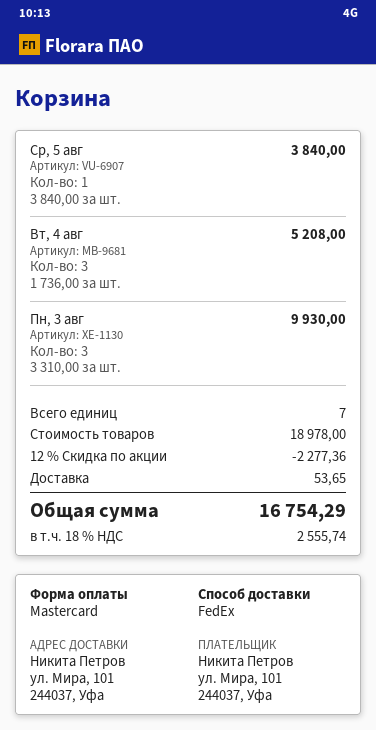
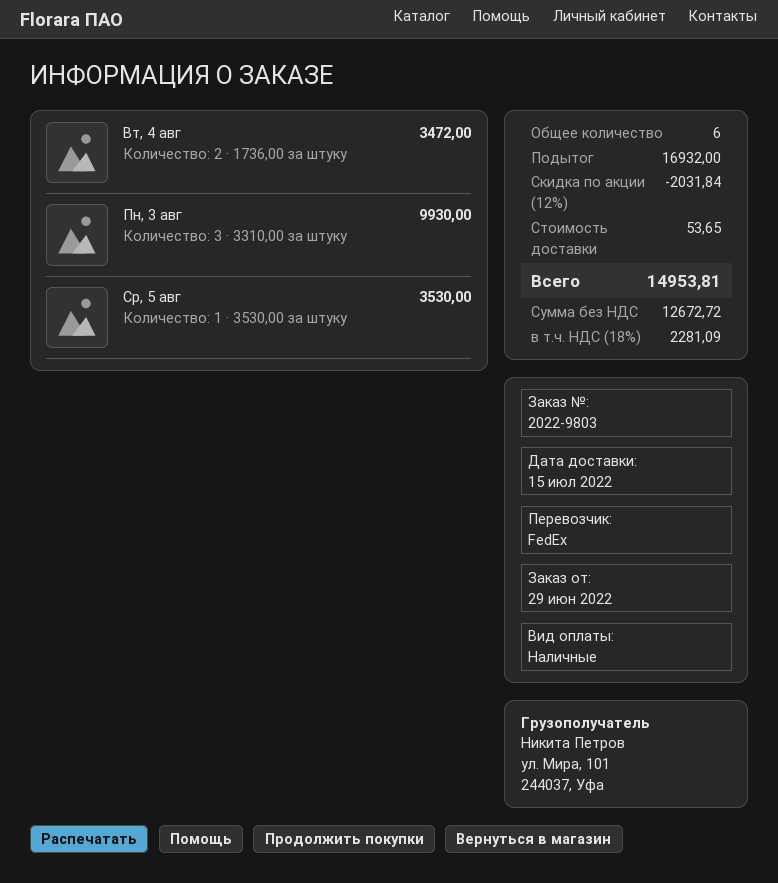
payment method: Mastercard -> cash
Ср, 5 авг: 1 x 3840.00 = 3840.00 -> 1 x 3530.00 = 3530.00
Вт, 4 авг: 3 x 1736.00 = 5208.00 -> 2 x 1736.00 = 3472.00
total quantity: 7 -> 6
subtotal: 18978.00 -> 16932.00
discount: 12% = 2277.36 -> 12% = 2031.84
tax: 18% = 2555.74 -> 18% = 2281.09
total: 16754.29 -> 14953.81

